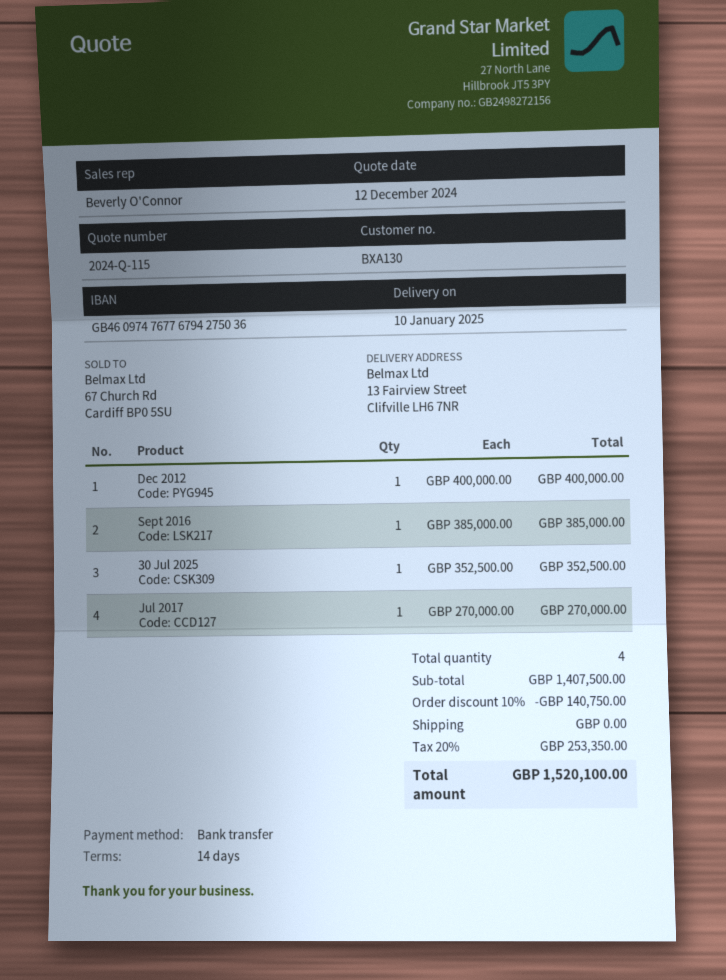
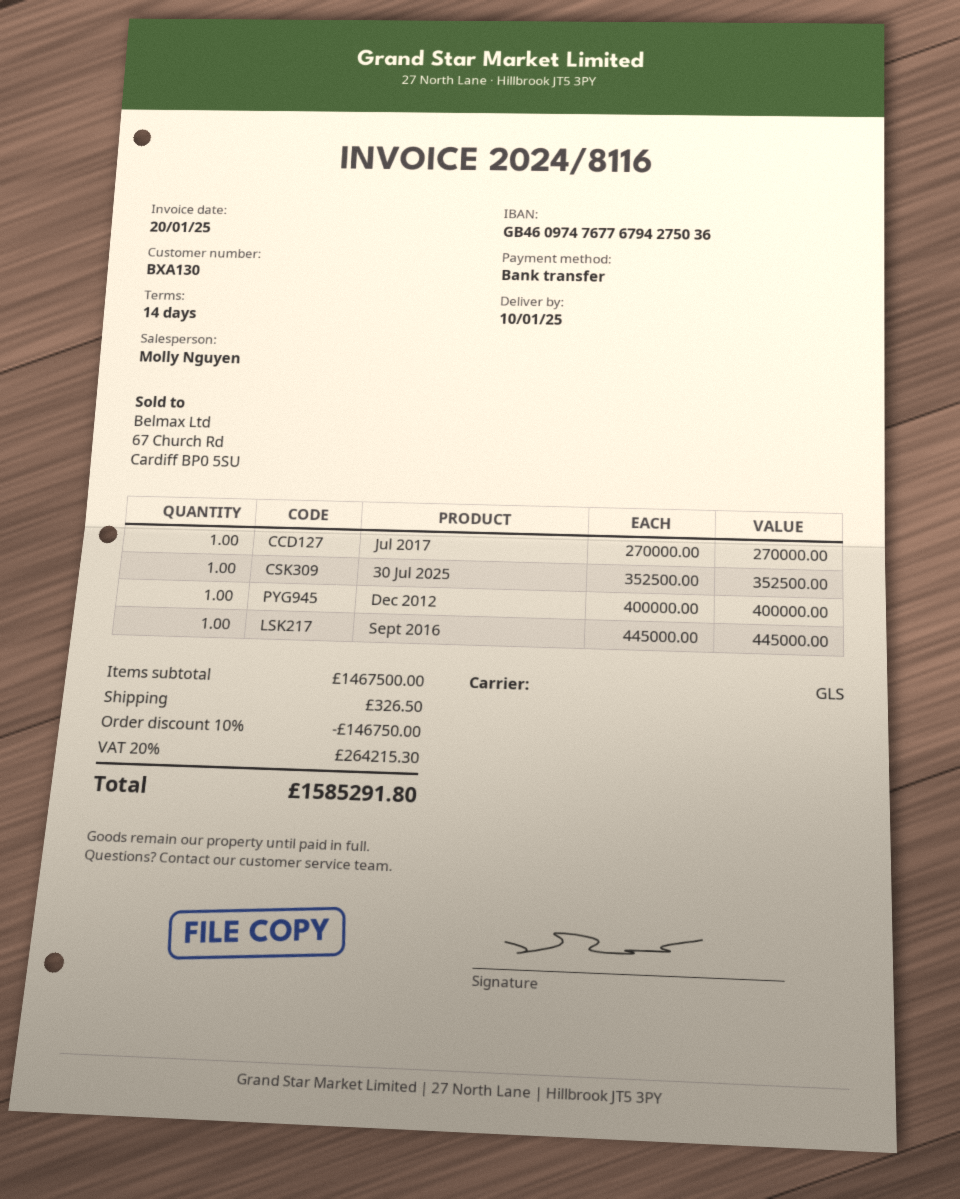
sales rep: Beverly O'Connor -> Molly Nguyen
Sept 2016: 1 x 385000.00 = 385000.00 -> 1 x 445000.00 = 445000.00
subtotal: 1407500.00 -> 1467500.00
discount: 10% = 140750.00 -> 10% = 146750.00
shipping: 0.00 -> 326.50
tax: 20% = 253350.00 -> 20% = 264215.30
total: 1520100.00 -> 1585291.80

